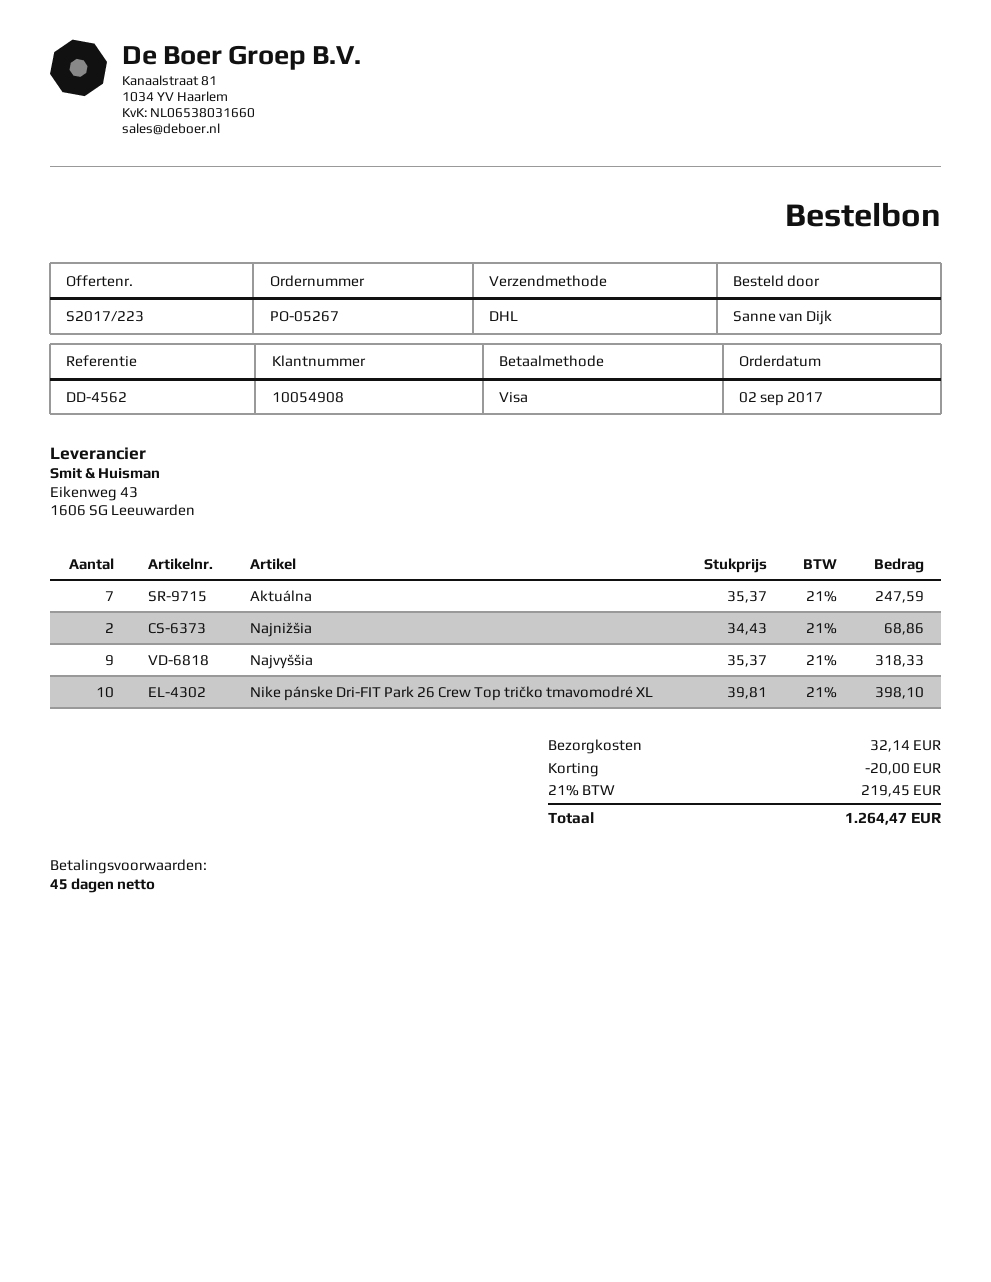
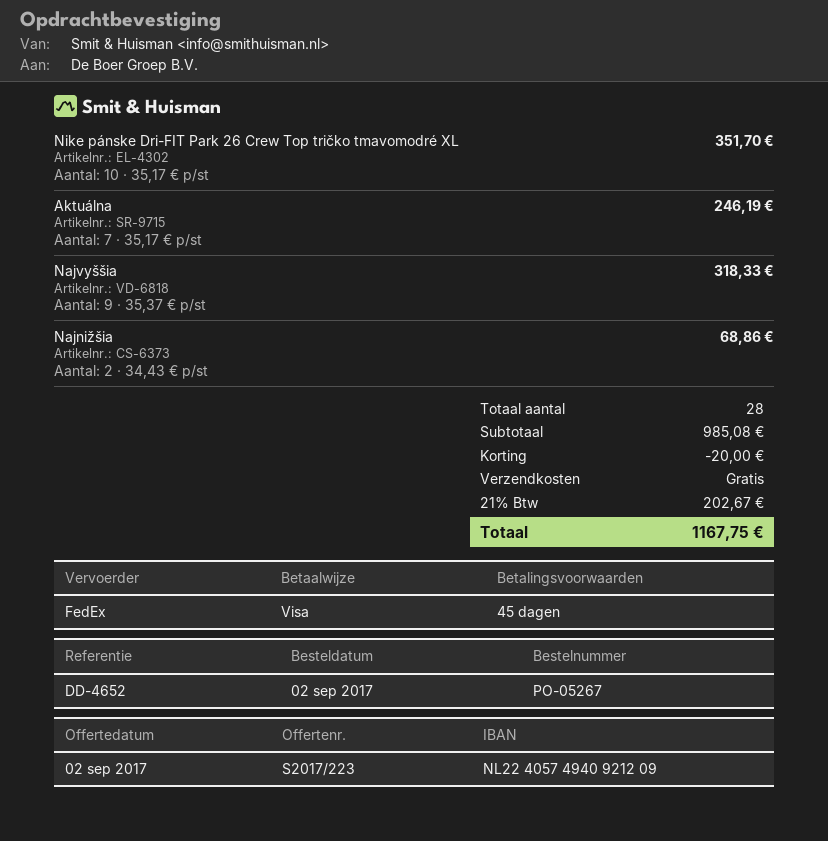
reference: DD-4562 -> DD-4652
shipping method: DHL -> FedEx
Aktuálna: 7 x 35.37 = 247.59 -> 7 x 35.17 = 246.19
Nike pánske Dri-FIT Park 26 Crew Top tričko tmavomodré XL: 10 x 39.81 = 398.10 -> 10 x 35.17 = 351.70
shipping: 32.14 -> 0.00
tax: 21% = 219.45 -> 21% = 202.67
total: 1264.47 -> 1167.75

